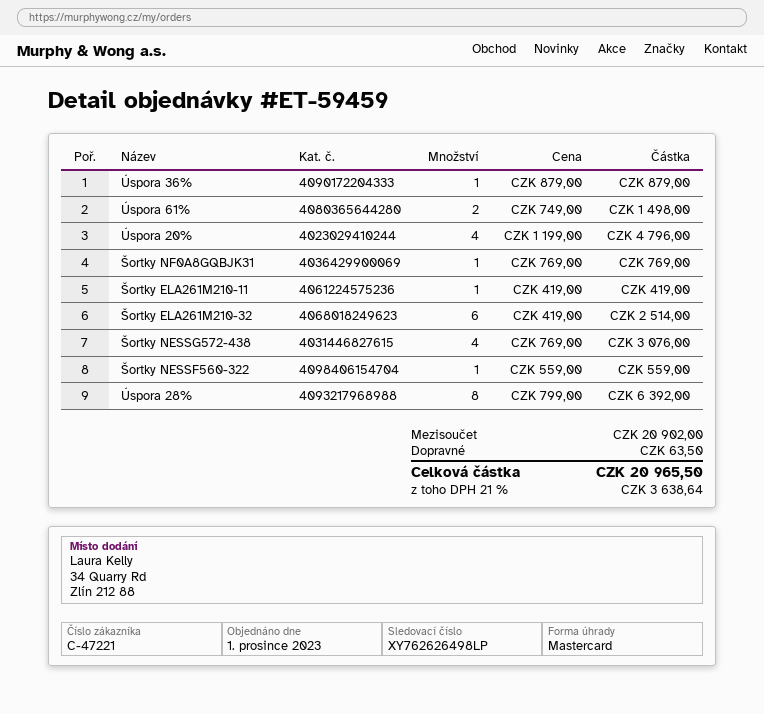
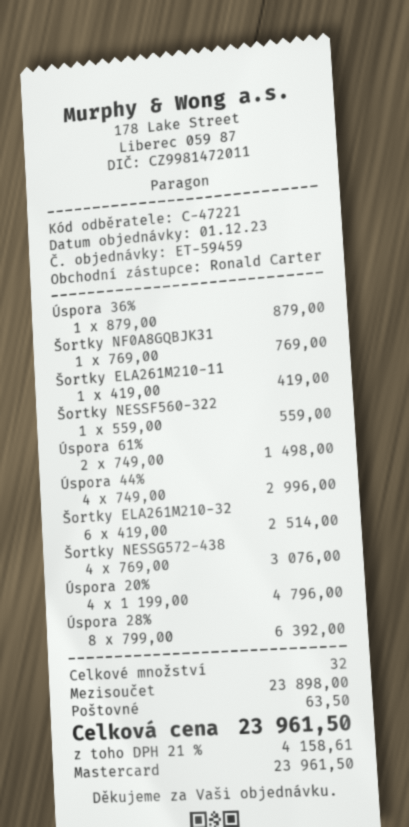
Úspora 44%: none -> 4 x 749.00 = 2996.00
subtotal: 20902.00 -> 23898.00
tax: 21% = 3638.64 -> 21% = 4158.61
total: 20965.50 -> 23961.50

